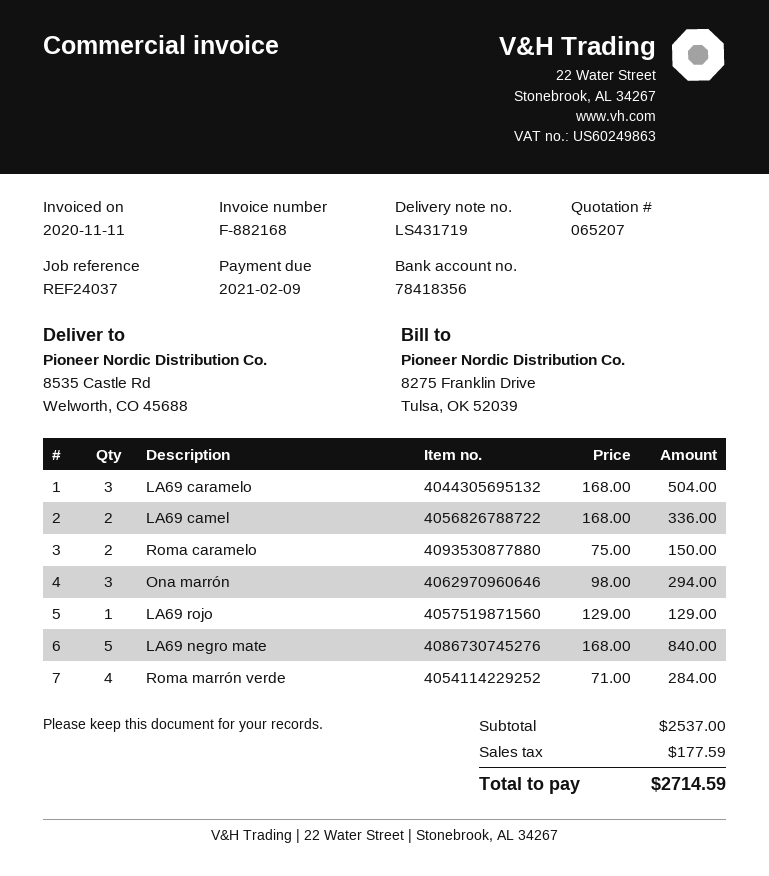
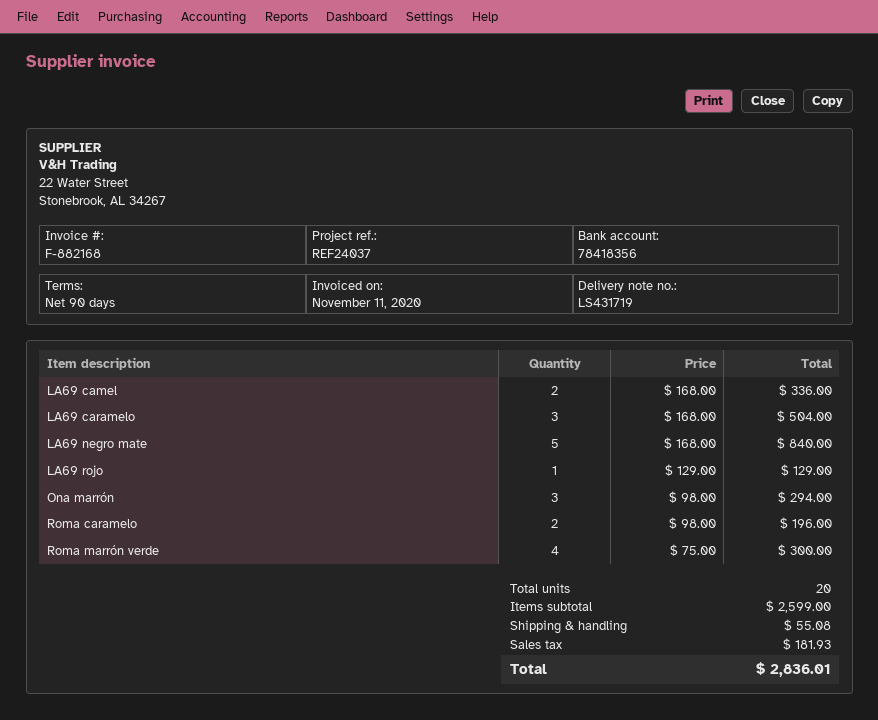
Roma caramelo: 2 x 75.00 = 150.00 -> 2 x 98.00 = 196.00
Roma marrón verde: 4 x 71.00 = 284.00 -> 4 x 75.00 = 300.00
subtotal: 2537.00 -> 2599.00
shipping: none -> 55.08
tax: 177.59 -> 181.93
total: 2714.59 -> 2836.01

